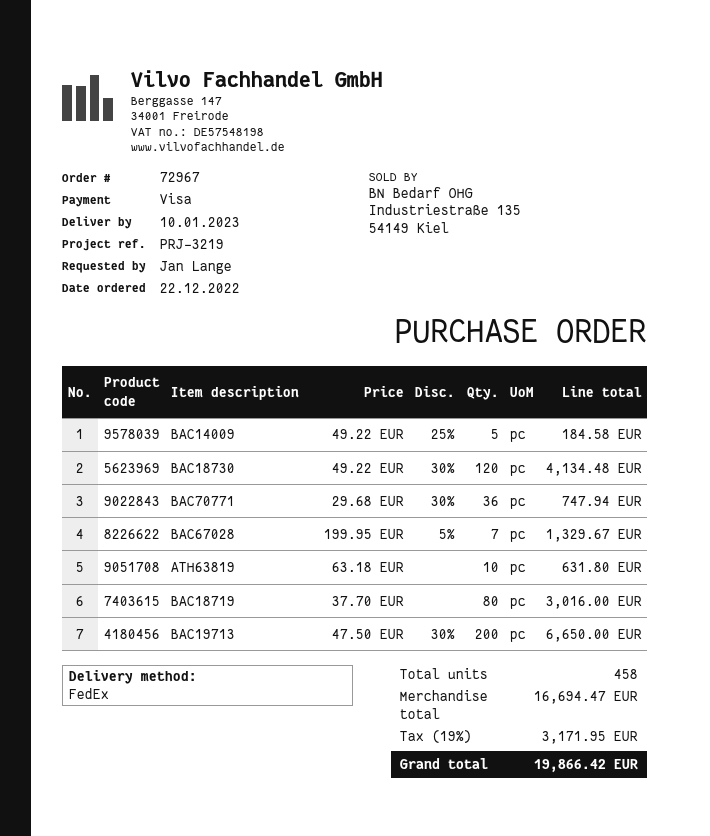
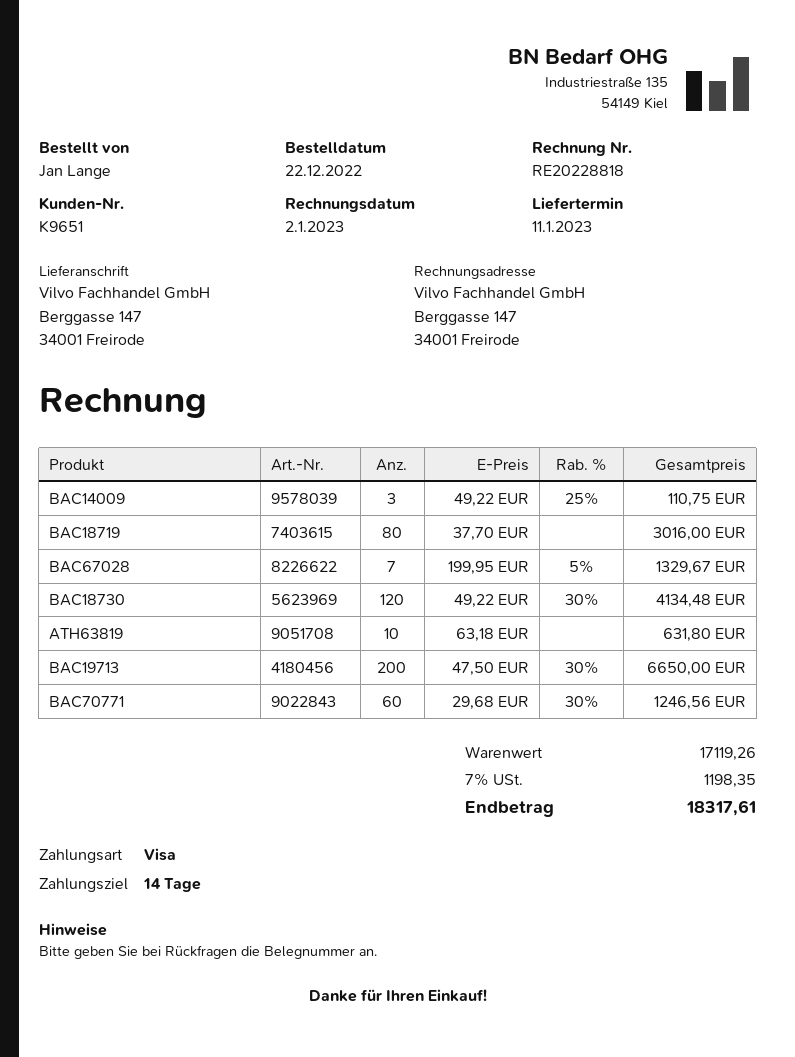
delivery date: 2023-01-10 -> 2023-01-11
BAC14009: 5 x 49.22 - 25% = 184.58 -> 3 x 49.22 - 25% = 110.75
BAC70771: 36 x 29.68 - 30% = 747.94 -> 60 x 29.68 - 30% = 1246.56
subtotal: 16694.47 -> 17119.26
tax: 19% = 3171.95 -> 7% = 1198.35
total: 19866.42 -> 18317.61

